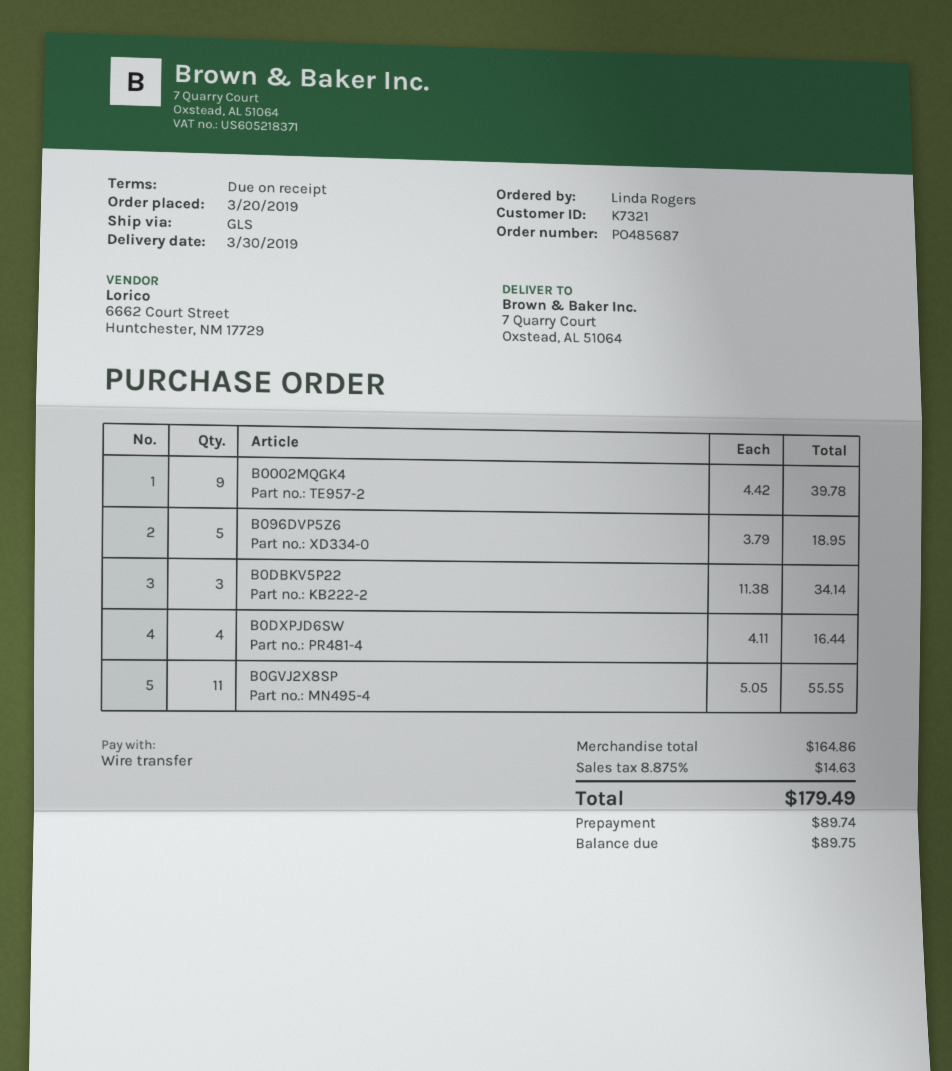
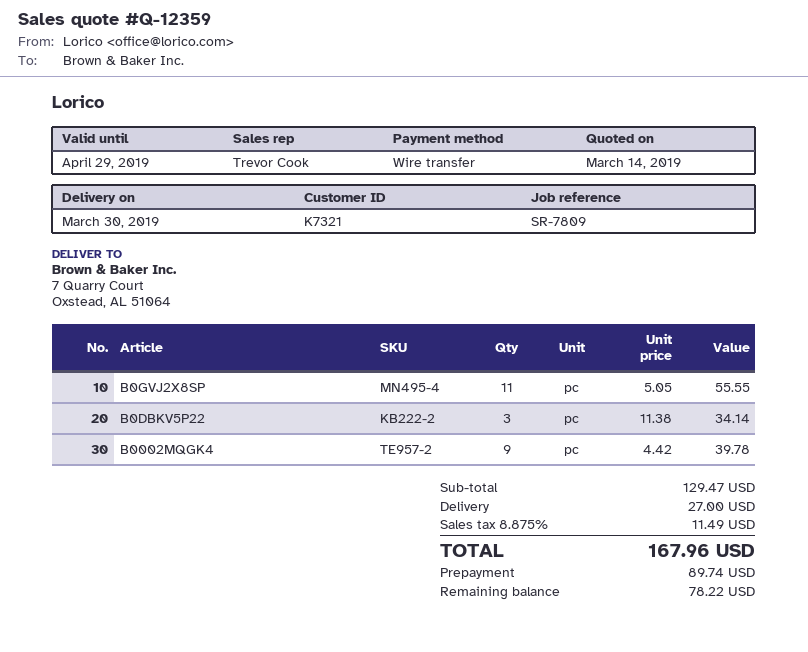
B096DVP5Z6: 5 x 3.79 = 18.95 -> none
B0DXPJD6SW: 4 x 4.11 = 16.44 -> none
subtotal: 164.86 -> 129.47
shipping: none -> 27.00
tax: 8.875% = 14.63 -> 8.875% = 11.49
total: 179.49 -> 167.96
balance: 89.75 -> 78.22

